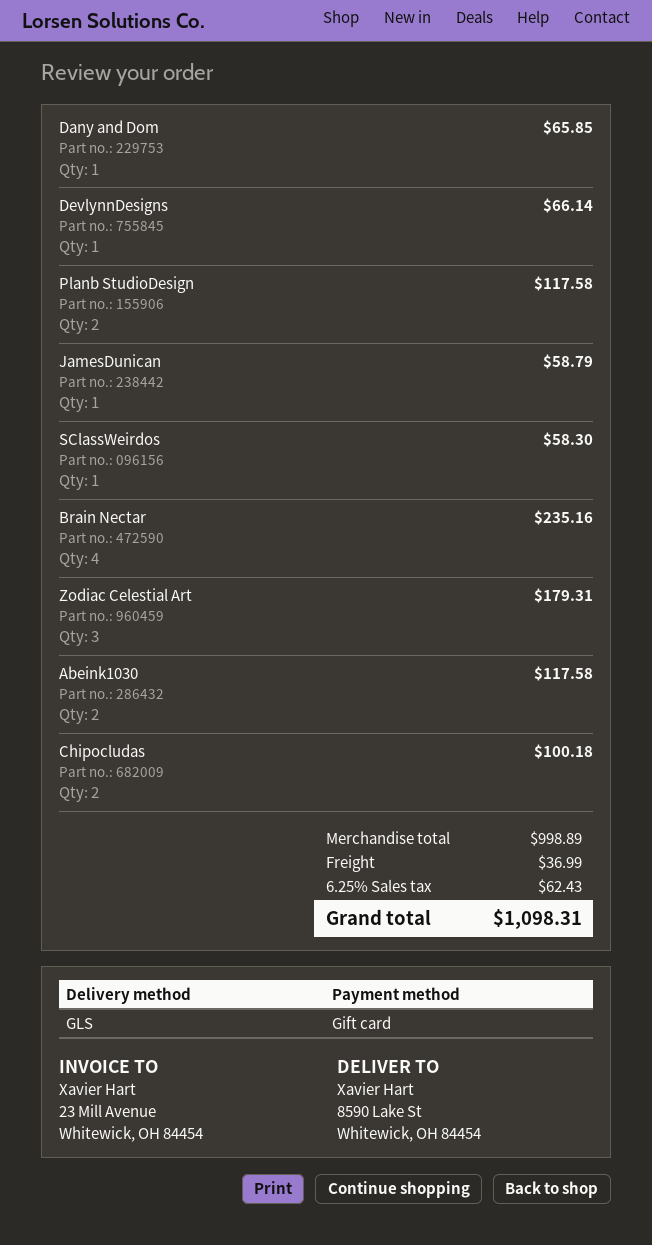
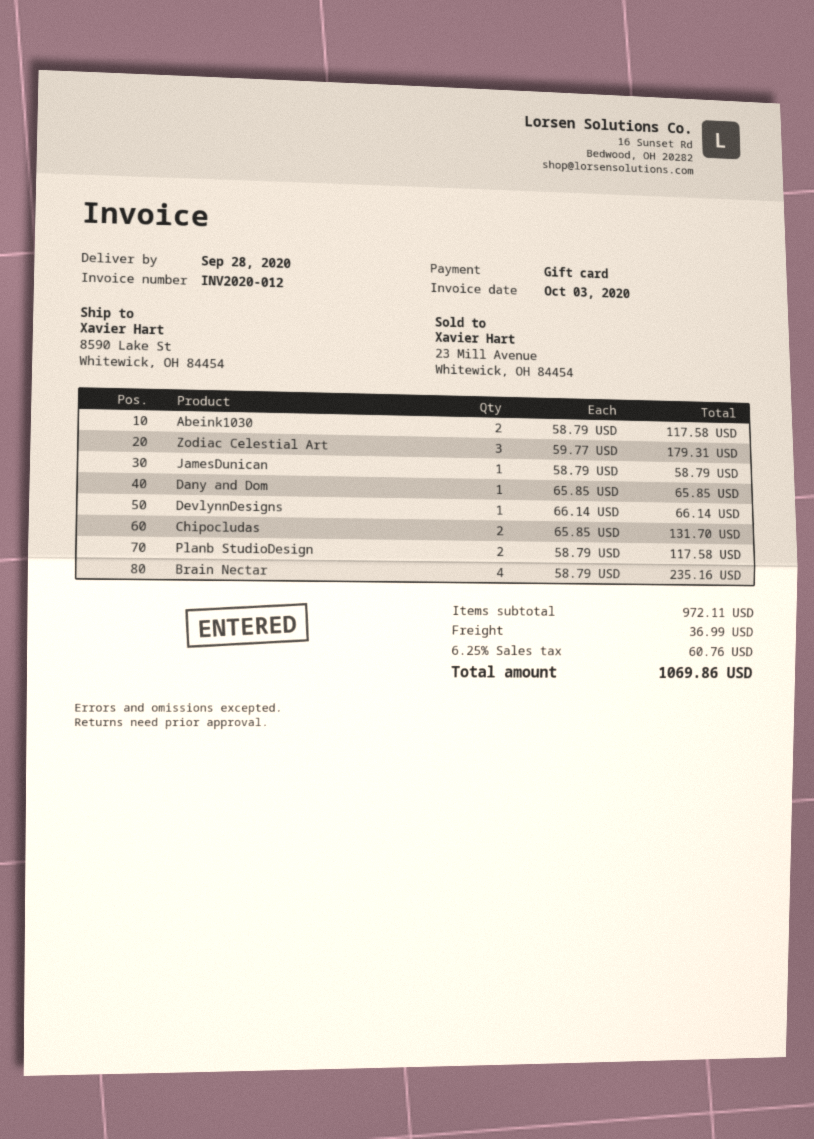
SClassWeirdos: 1 for 58.30 -> none
Chipocludas: 2 for 100.18 -> 2 for 131.70
subtotal: 998.89 -> 972.11
tax: 6.25% = 62.43 -> 6.25% = 60.76
total: 1098.31 -> 1069.86

